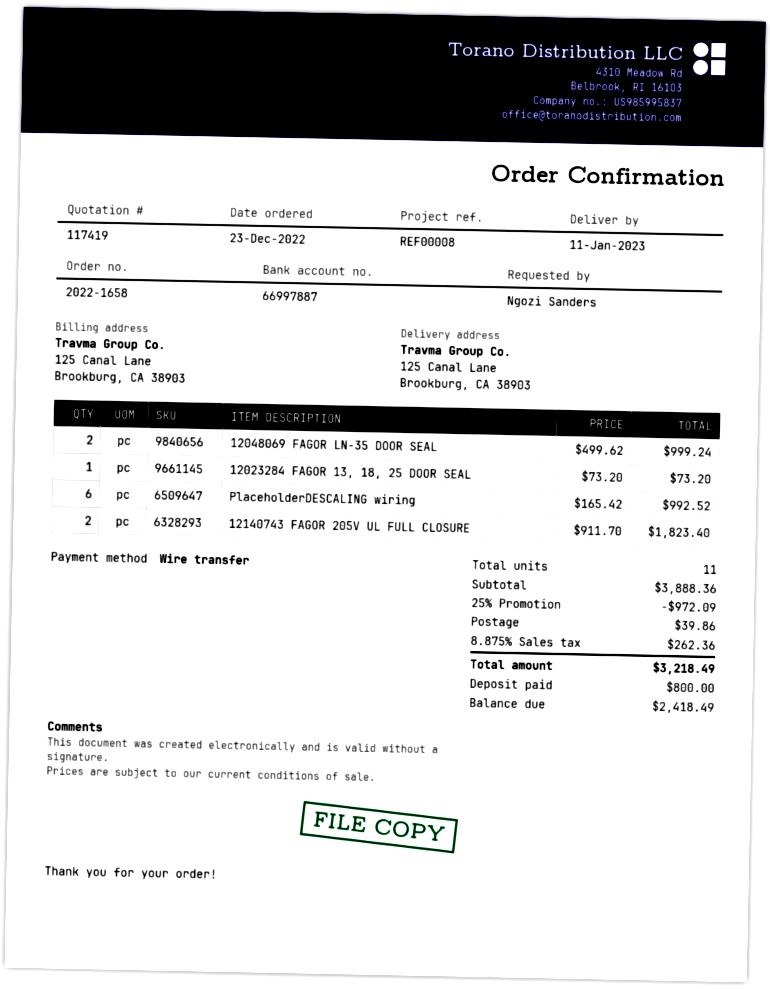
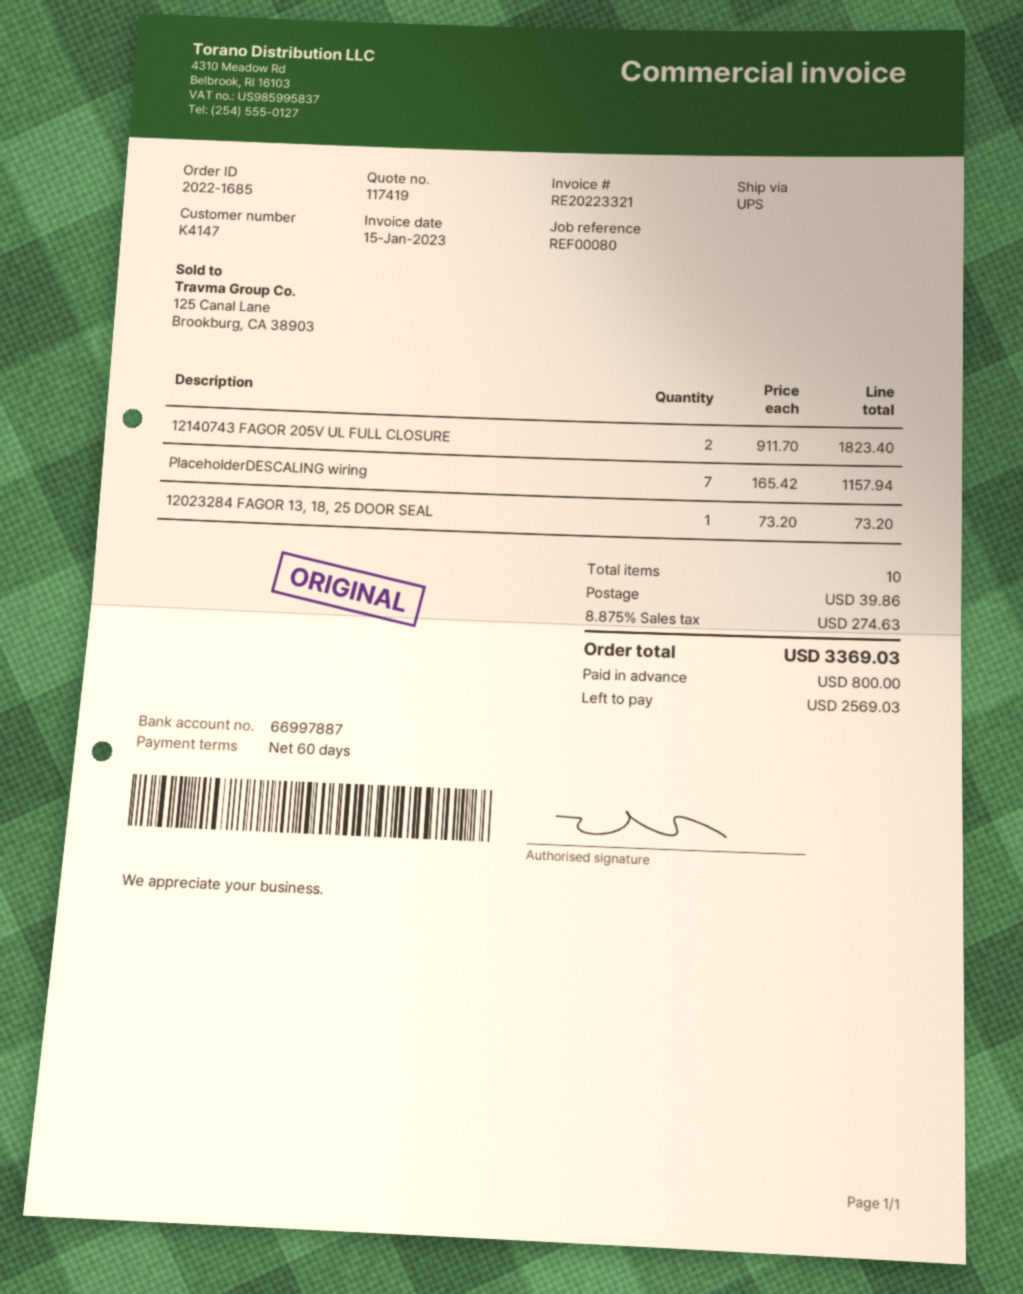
order number: 2022-1658 -> 2022-1685
reference: REF00008 -> REF00080
12048069 FAGOR LN-35 DOOR SEAL: 2 x 499.62 = 999.24 -> none
PlaceholderDESCALING wiring: 6 x 165.42 = 992.52 -> 7 x 165.42 = 1157.94
total quantity: 11 -> 10
discount: 25% = 972.09 -> none
tax: 8.875% = 262.36 -> 8.875% = 274.63
total: 3218.49 -> 3369.03
balance: 2418.49 -> 2569.03

